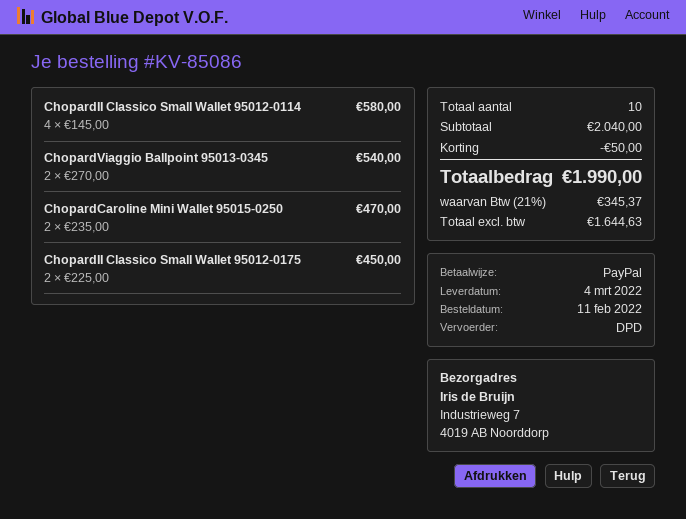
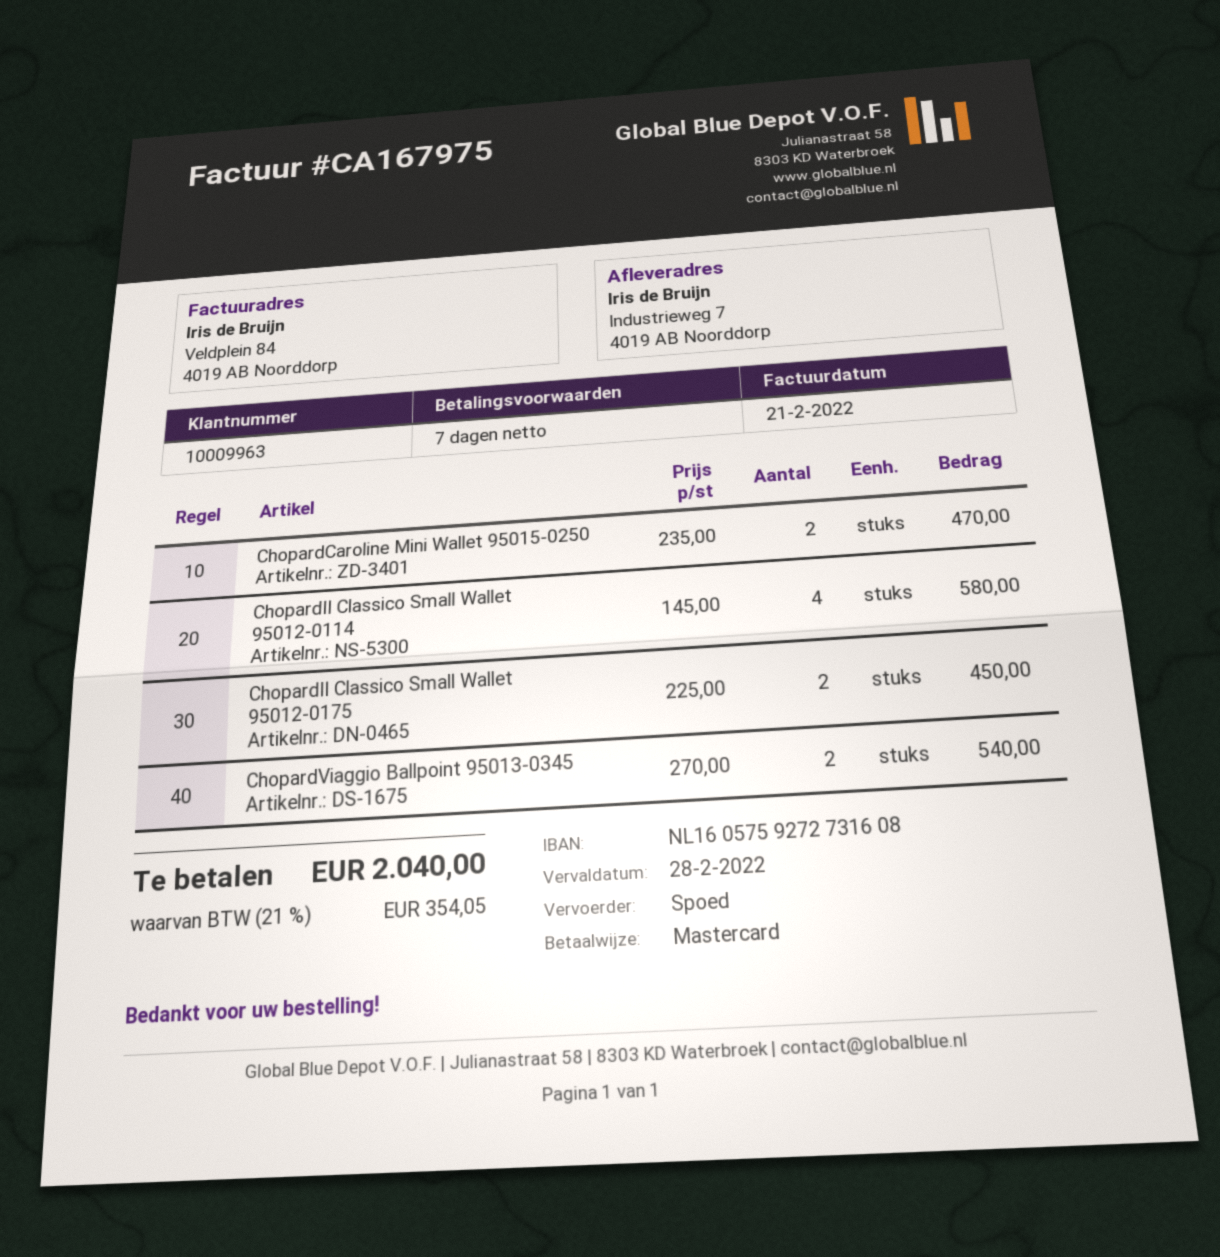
payment method: PayPal -> Mastercard
shipping method: DPD -> express
discount: 50.00 -> none
tax: 21% = 345.37 -> 21% = 354.05
total: 1990.00 -> 2040.00

